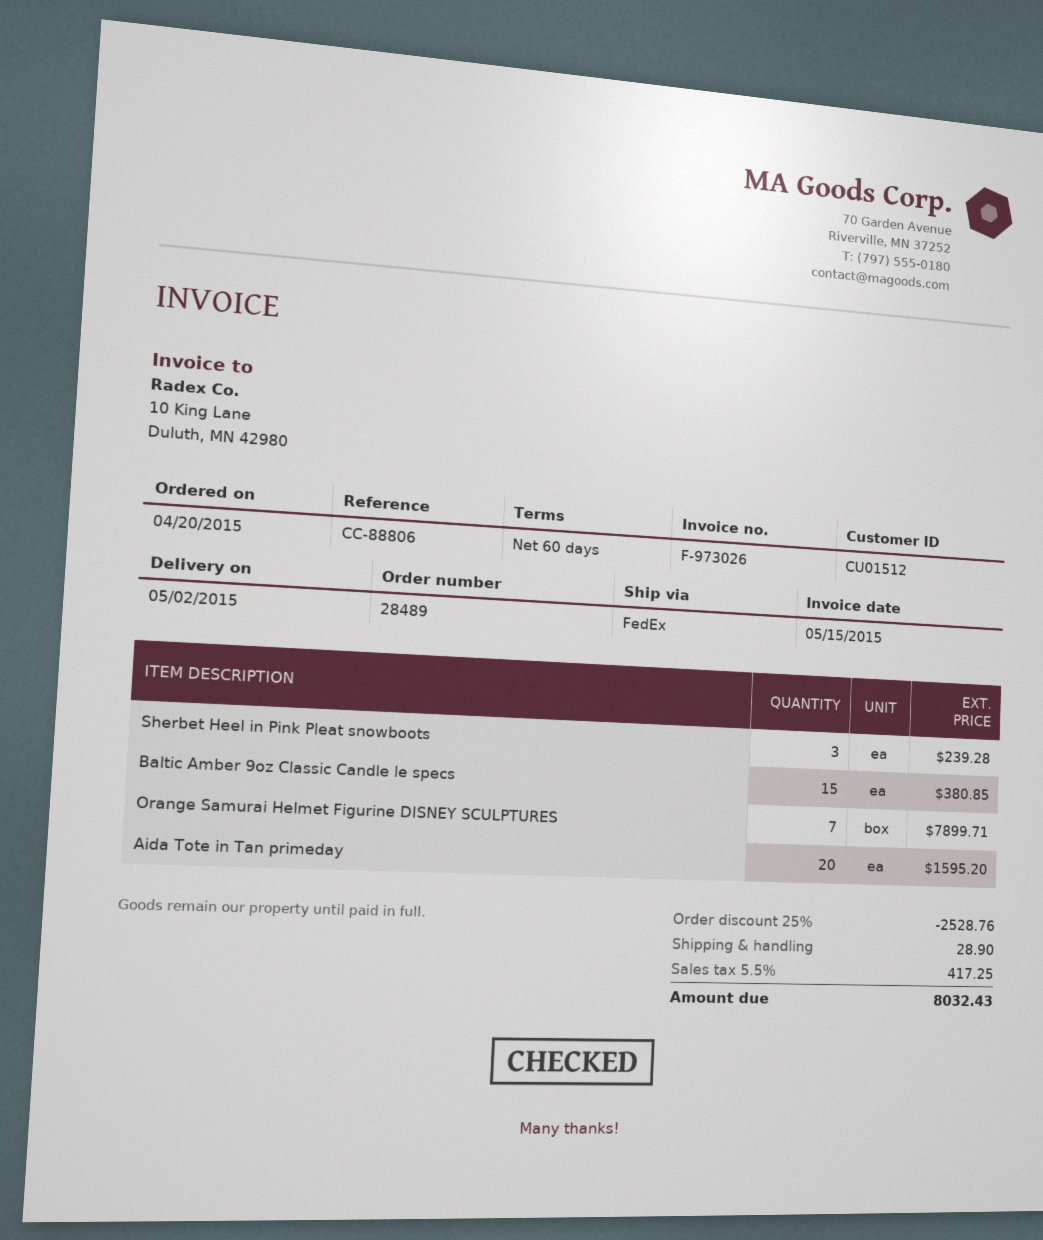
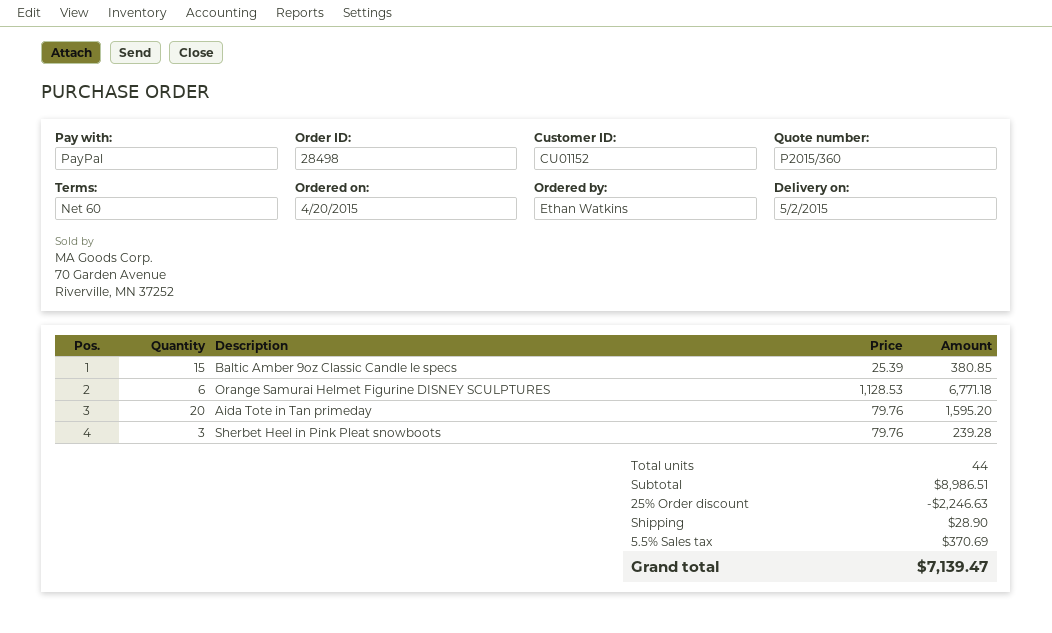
order number: 28489 -> 28498
customer number: CU01512 -> CU01152
Orange Samurai Helmet Figurine DISNEY SCULPTURES: 7 for 7899.71 -> 6 for 6771.18
discount: 25% = 2528.76 -> 25% = 2246.63
tax: 5.5% = 417.25 -> 5.5% = 370.69
total: 8032.43 -> 7139.47

